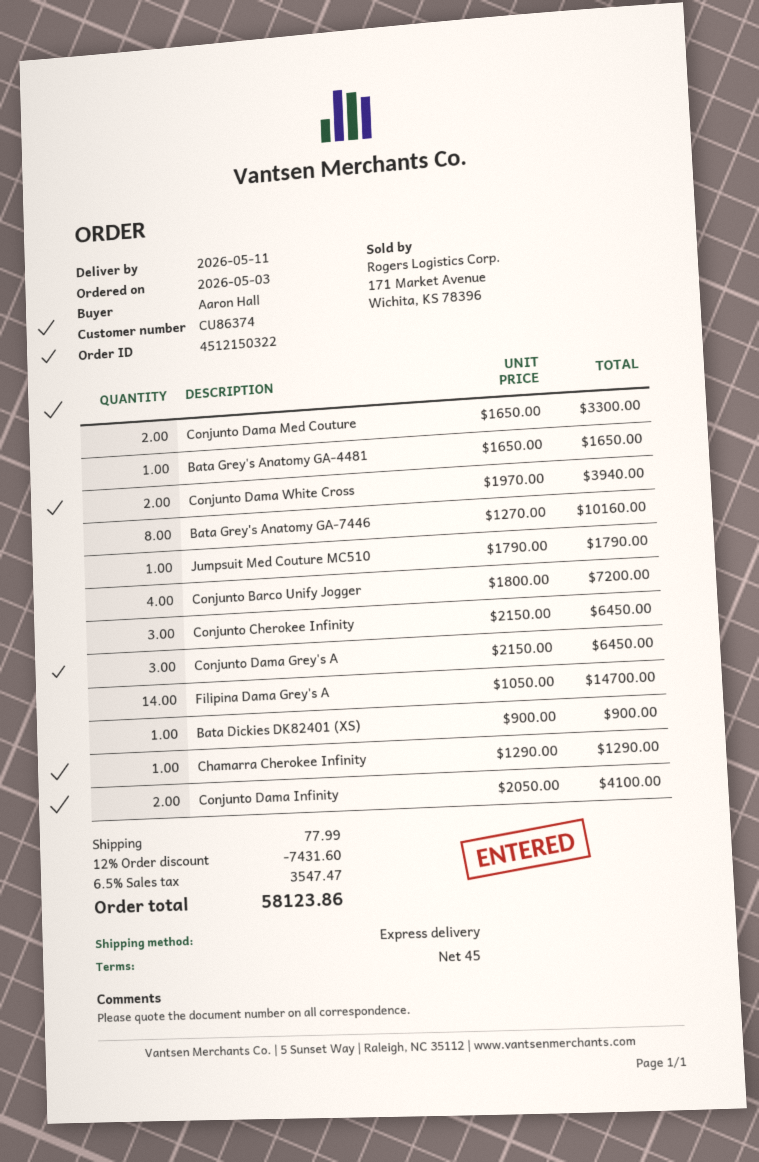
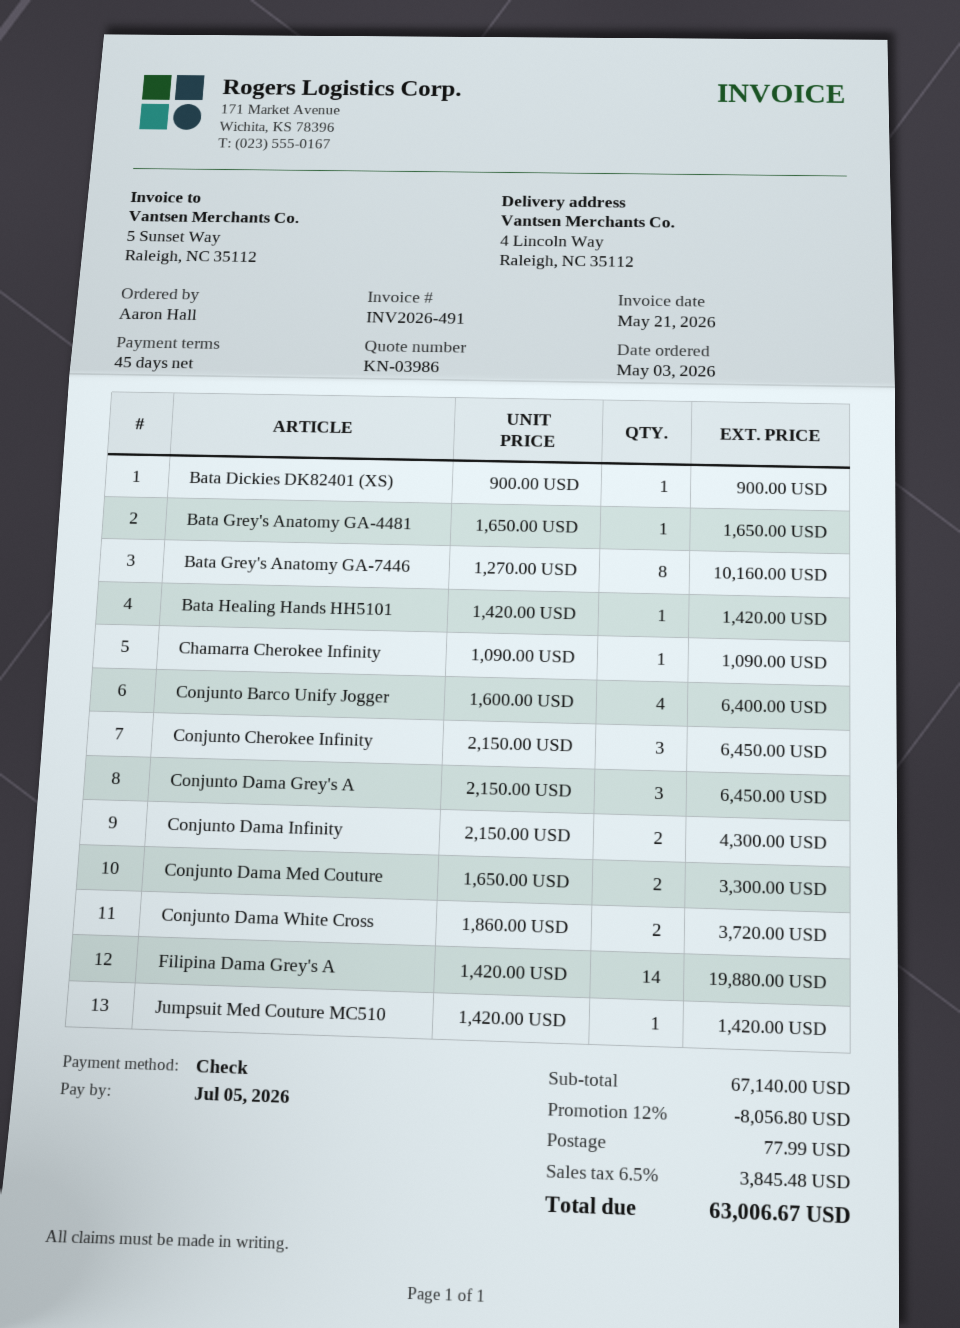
Conjunto Dama White Cross: 2 x 1970.00 = 3940.00 -> 2 x 1860.00 = 3720.00
Jumpsuit Med Couture MC510: 1 x 1790.00 = 1790.00 -> 1 x 1420.00 = 1420.00
Conjunto Barco Unify Jogger: 4 x 1800.00 = 7200.00 -> 4 x 1600.00 = 6400.00
Filipina Dama Grey's A: 14 x 1050.00 = 14700.00 -> 14 x 1420.00 = 19880.00
Chamarra Cherokee Infinity: 1 x 1290.00 = 1290.00 -> 1 x 1090.00 = 1090.00
Conjunto Dama Infinity: 2 x 2050.00 = 4100.00 -> 2 x 2150.00 = 4300.00
Bata Healing Hands HH5101: none -> 1 x 1420.00 = 1420.00
discount: 12% = 7431.60 -> 12% = 8056.80
tax: 6.5% = 3547.47 -> 6.5% = 3845.48
total: 58123.86 -> 63006.67

